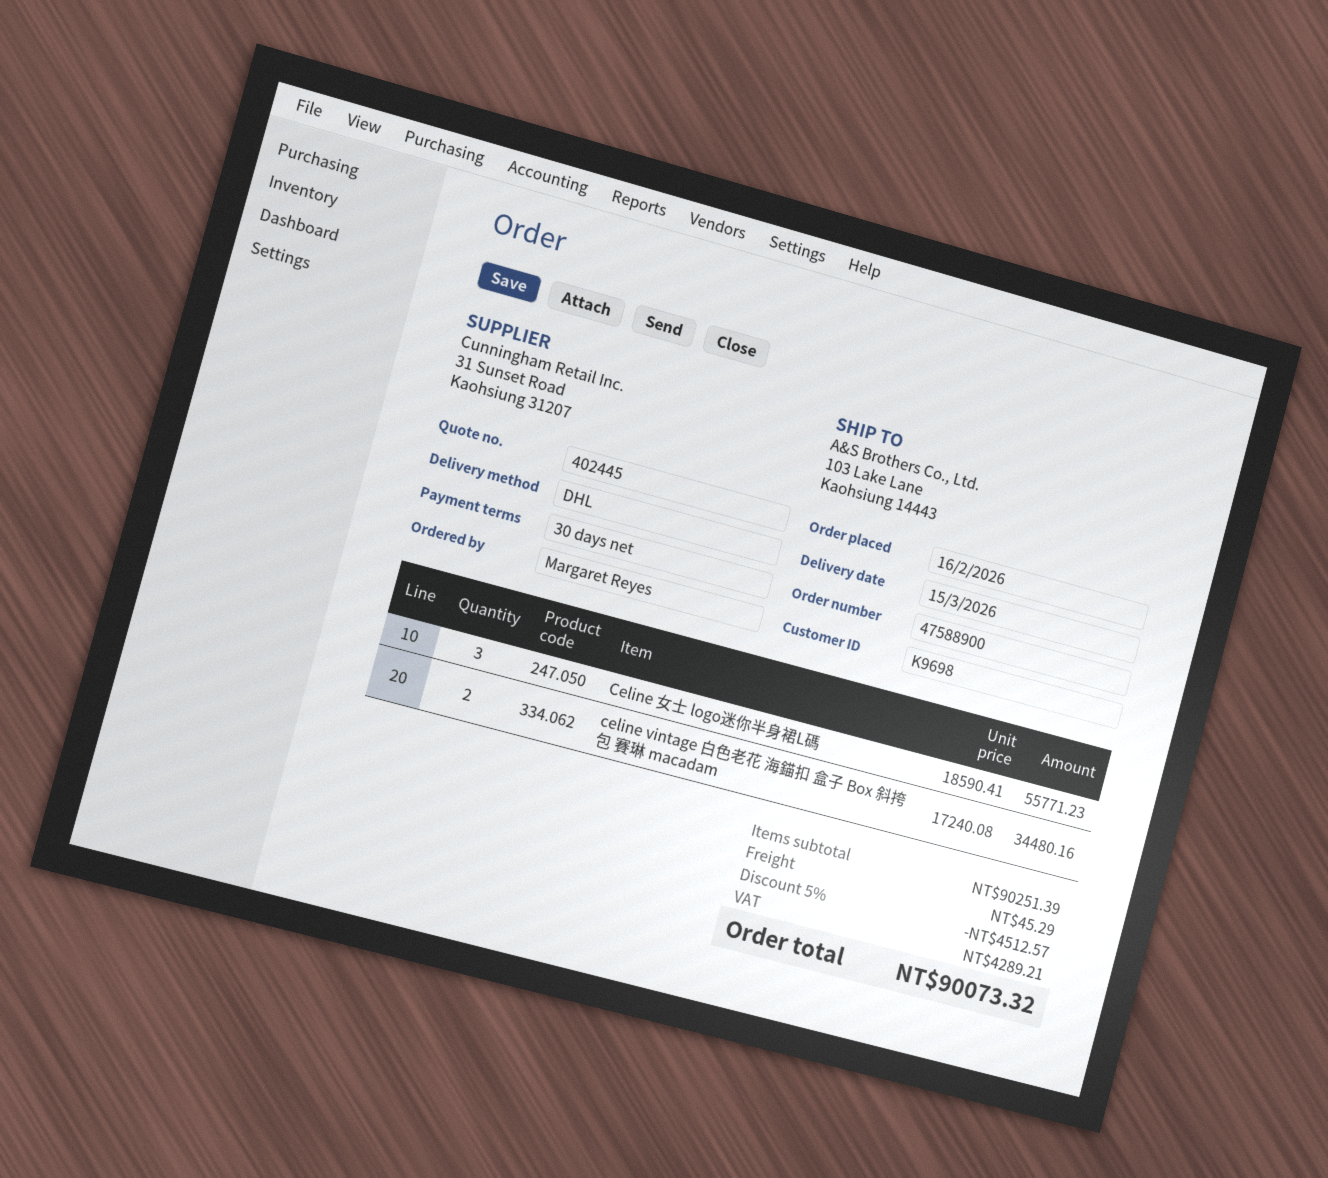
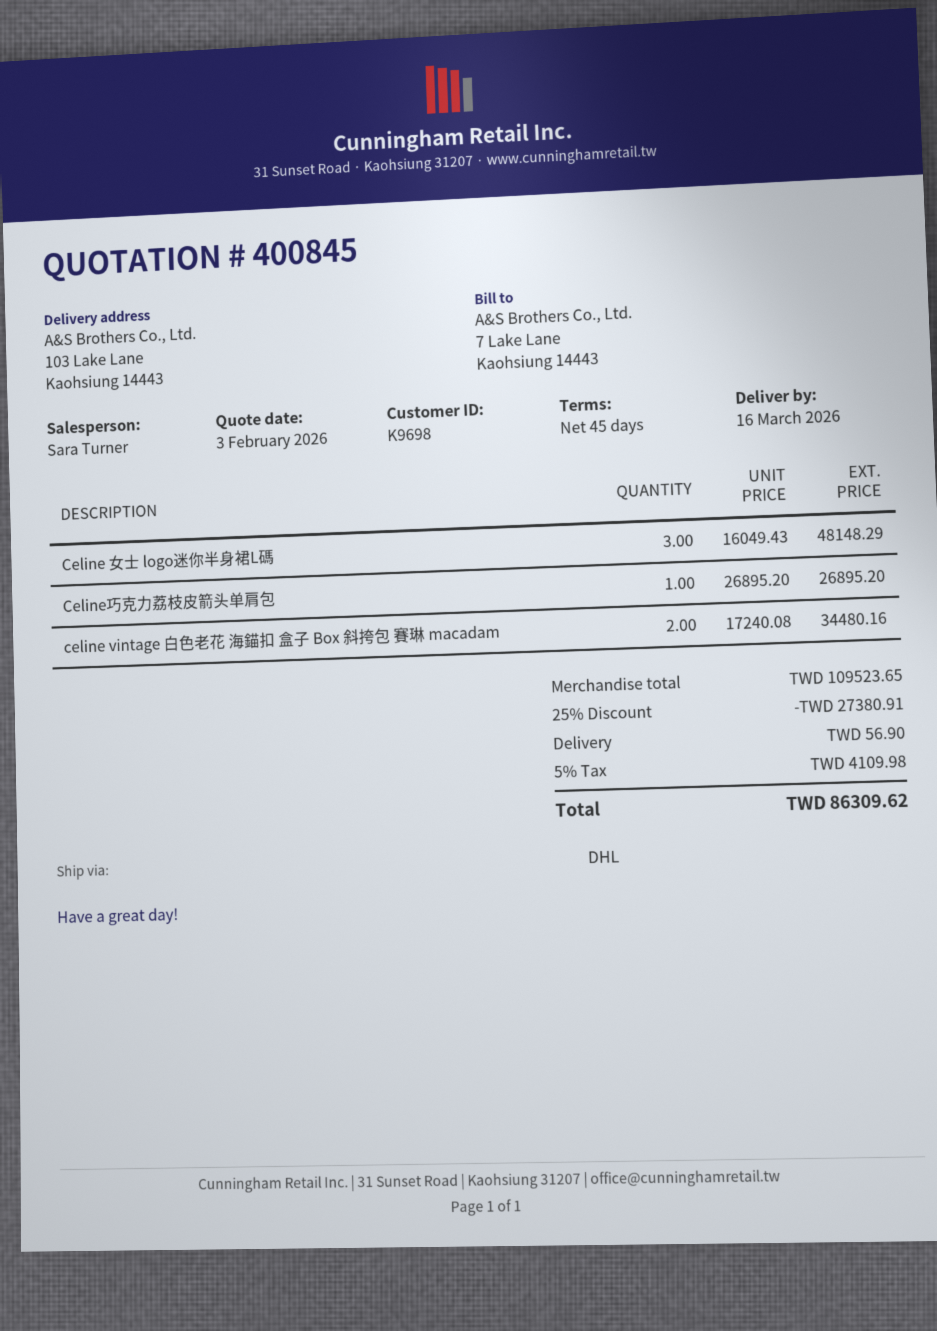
quote number: 402445 -> 400845
delivery date: 2026-03-15 -> 2026-03-16
payment terms: 30 days -> 45 days
Celine 女士 logo迷你半身裙L碼: 3 x 18590.41 = 55771.23 -> 3 x 16049.43 = 48148.29
Celine巧克力荔枝皮箭头单肩包: none -> 1 x 26895.20 = 26895.20
subtotal: 90251.39 -> 109523.65
discount: 5% = 4512.57 -> 25% = 27380.91
shipping: 45.29 -> 56.90
tax: 4289.21 -> 4109.98
total: 90073.32 -> 86309.62

